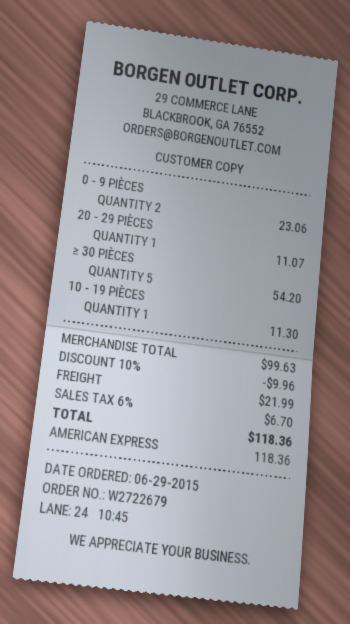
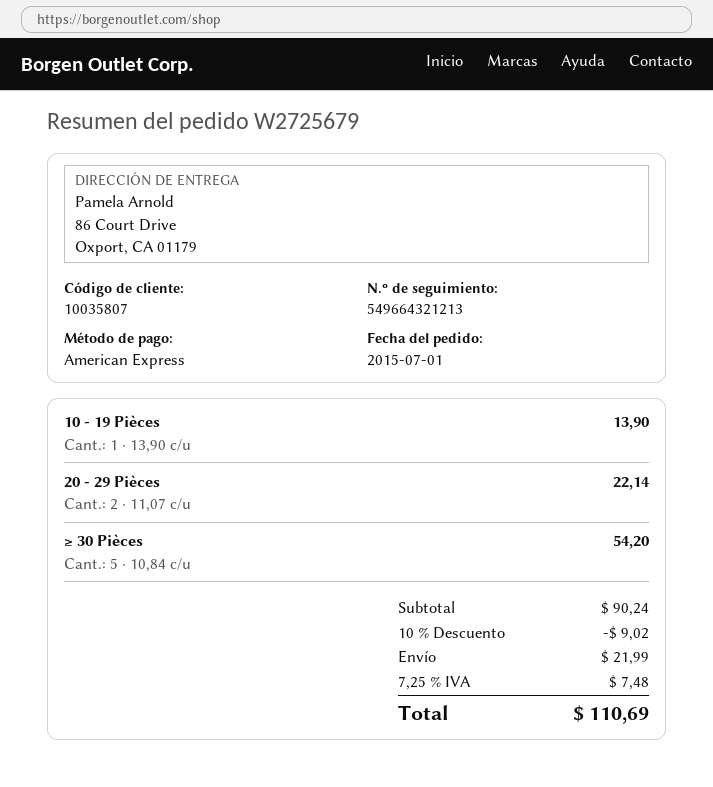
order number: W2722679 -> W2725679
order date: 2015-06-29 -> 2015-07-01
0 - 9 PIÈCES: 2 for 23.06 -> none
20 - 29 PIÈCES: 1 for 11.07 -> 2 for 22.14
10 - 19 PIÈCES: 1 for 11.30 -> 1 for 13.90
subtotal: 99.63 -> 90.24
discount: 10% = 9.96 -> 10% = 9.02
tax: 6% = 6.70 -> 7.25% = 7.48
total: 118.36 -> 110.69

